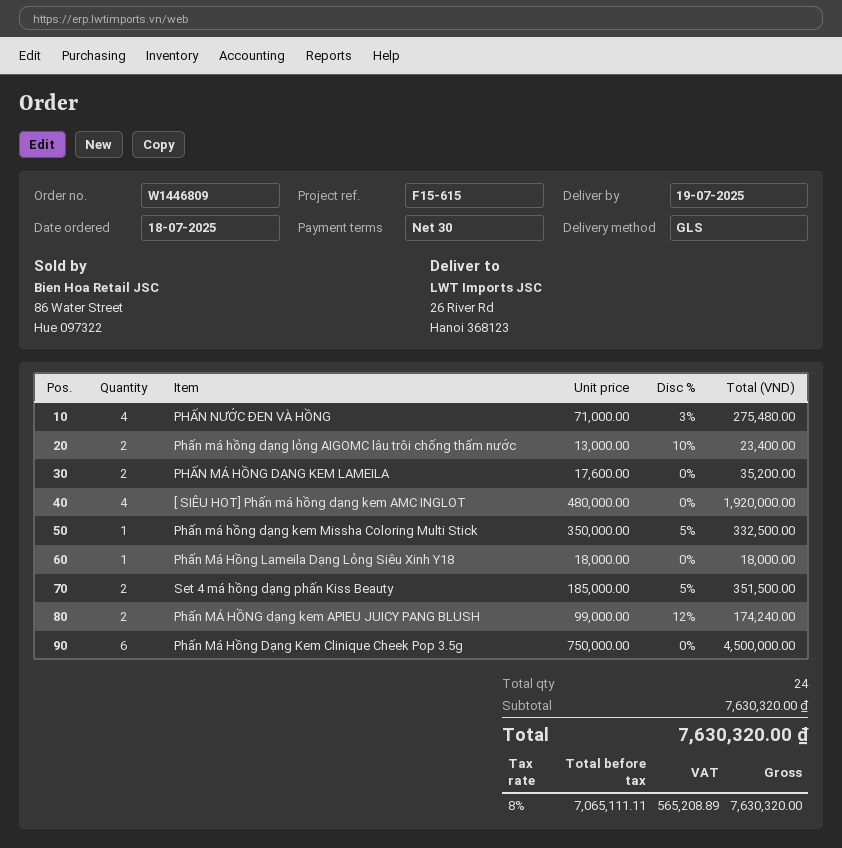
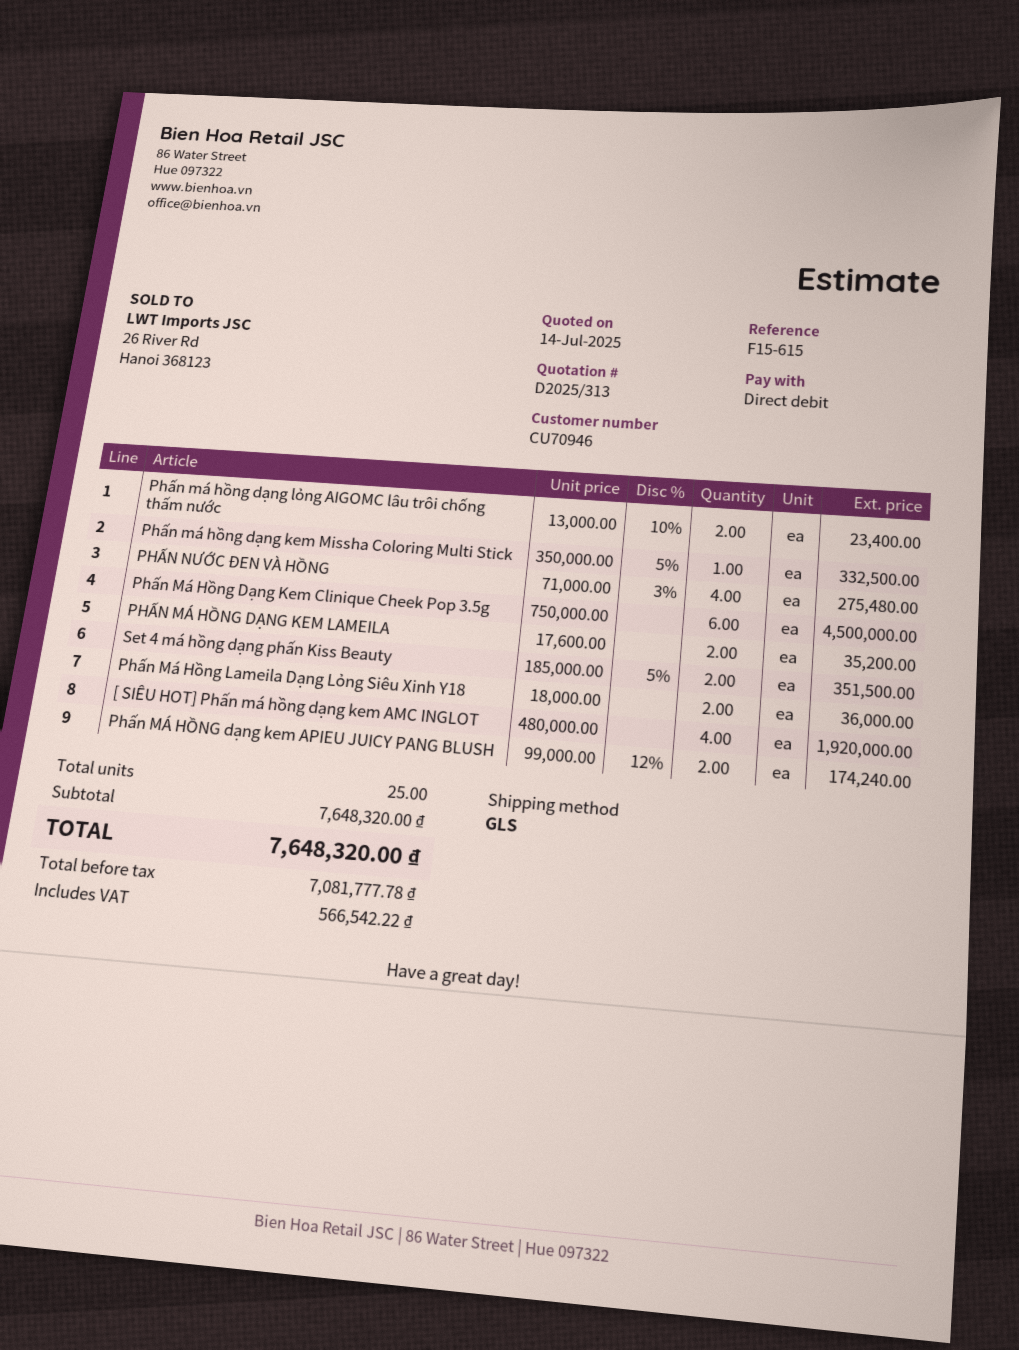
Phấn Má Hồng Lameila Dạng Lỏng Siêu Xinh Y18: 1 x 18000.00 = 18000.00 -> 2 x 18000.00 = 36000.00
total quantity: 24 -> 25
subtotal: 7630320.00 -> 7648320.00
net: 7065111.11 -> 7081777.78
tax: 565208.89 -> 566542.22
total: 7630320.00 -> 7648320.00

